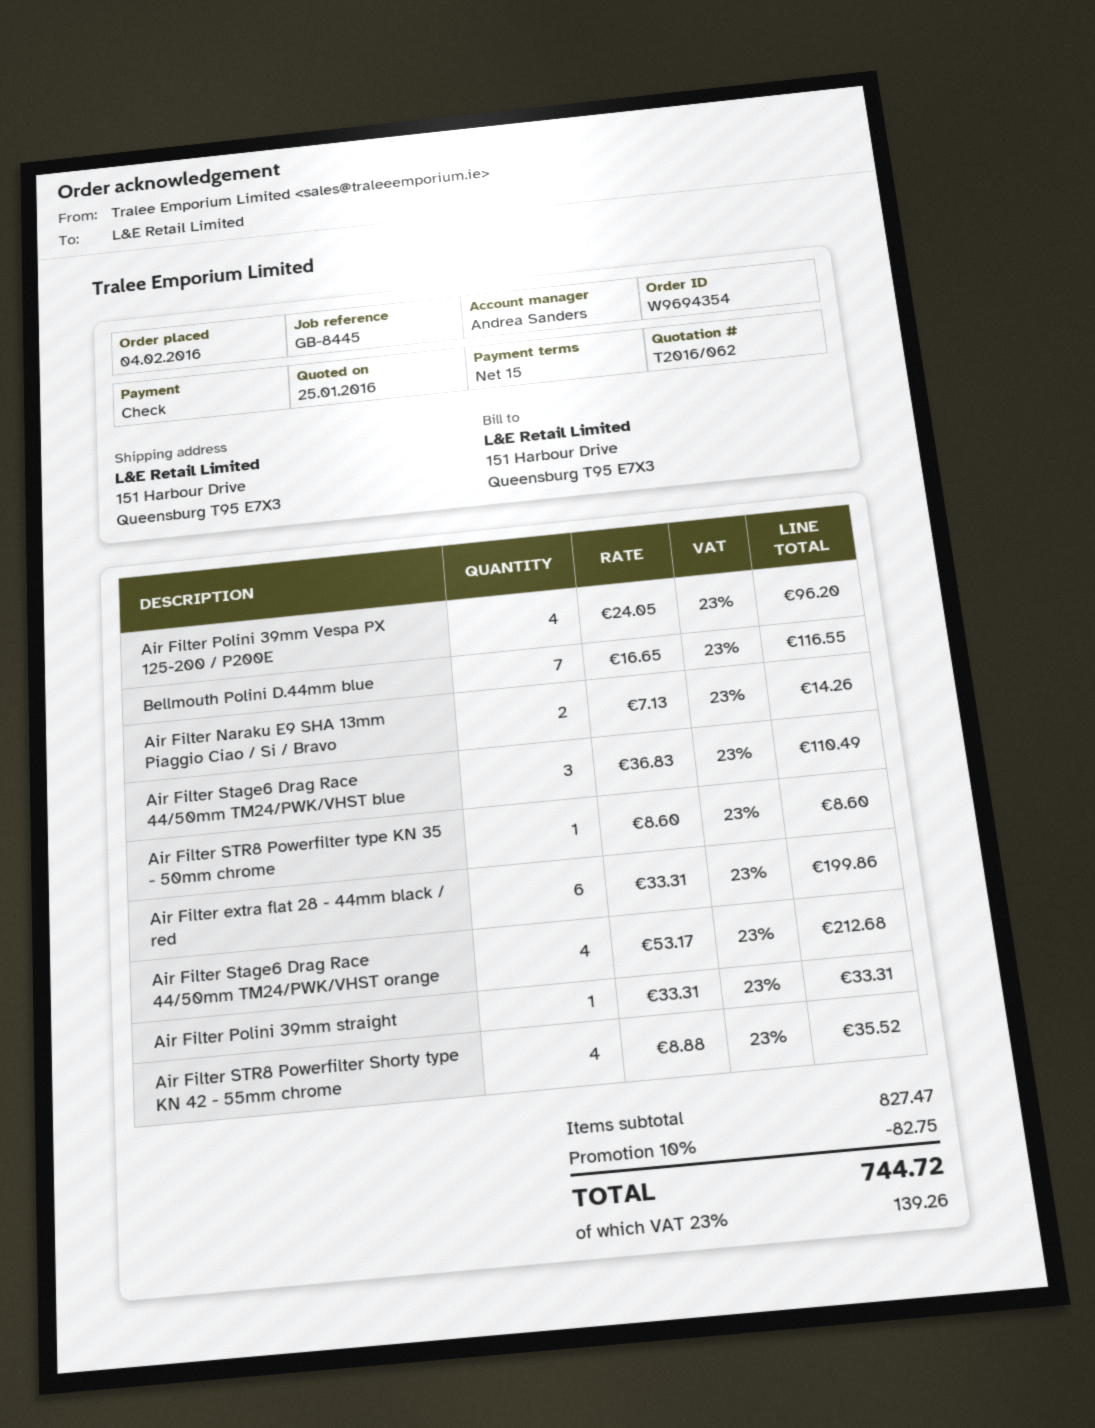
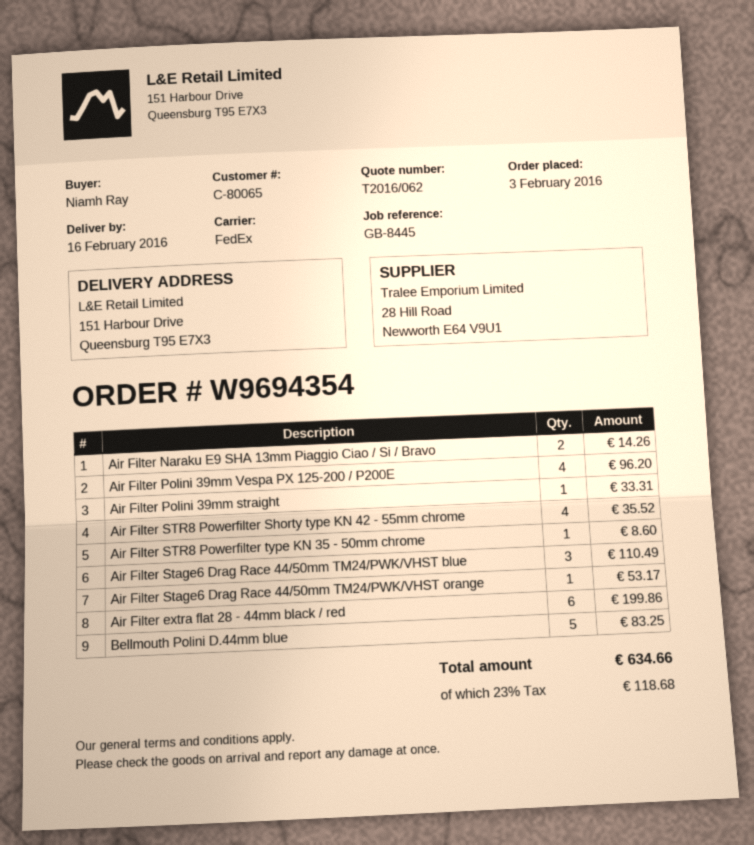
order date: 2016-02-04 -> 2016-02-03
Bellmouth Polini D.44mm blue: 7 for 116.55 -> 5 for 83.25
Air Filter Stage6 Drag Race 44/50mm TM24/PWK/VHST orange: 4 for 212.68 -> 1 for 53.17
discount: 10% = 82.75 -> none
tax: 23% = 139.26 -> 23% = 118.68
total: 744.72 -> 634.66

